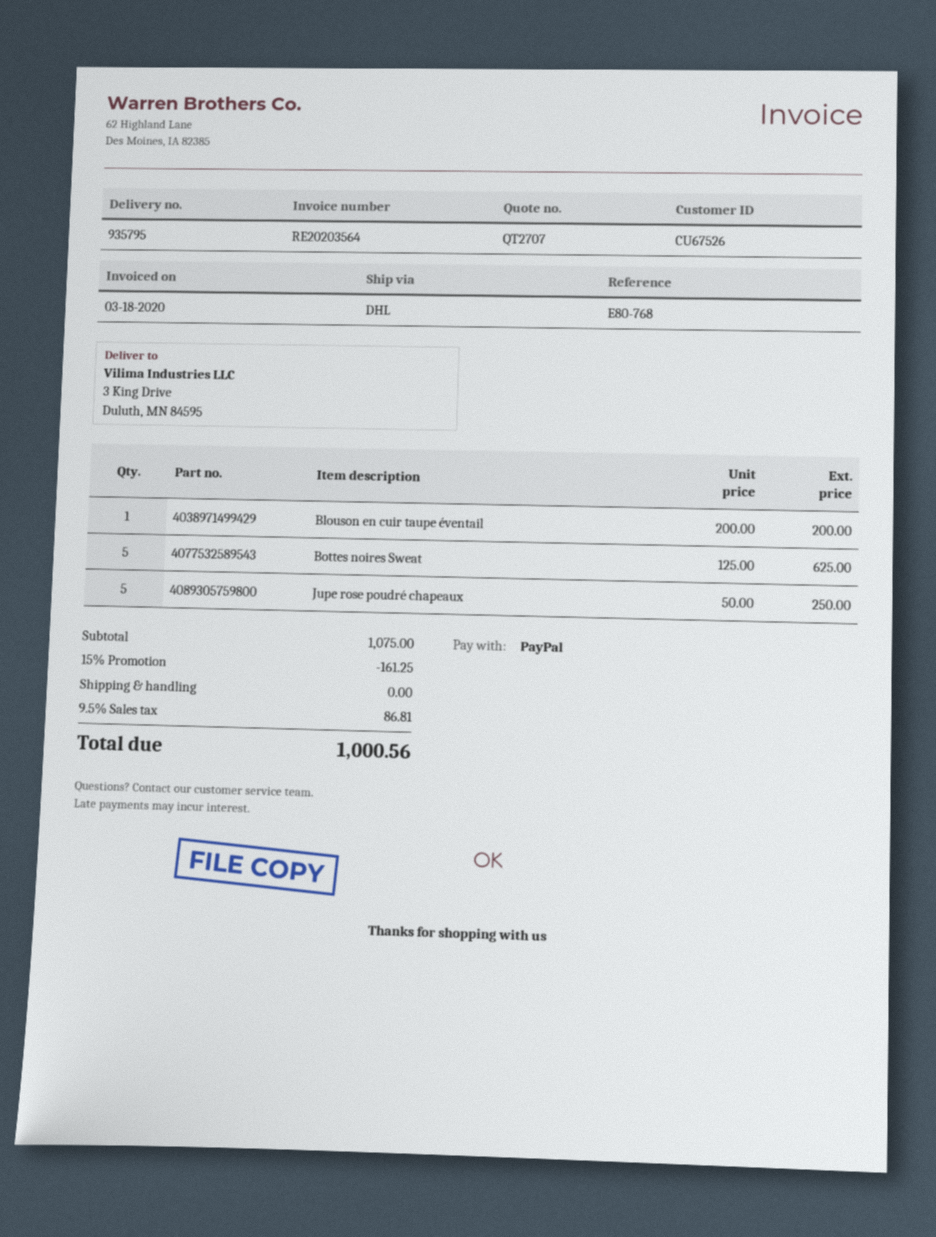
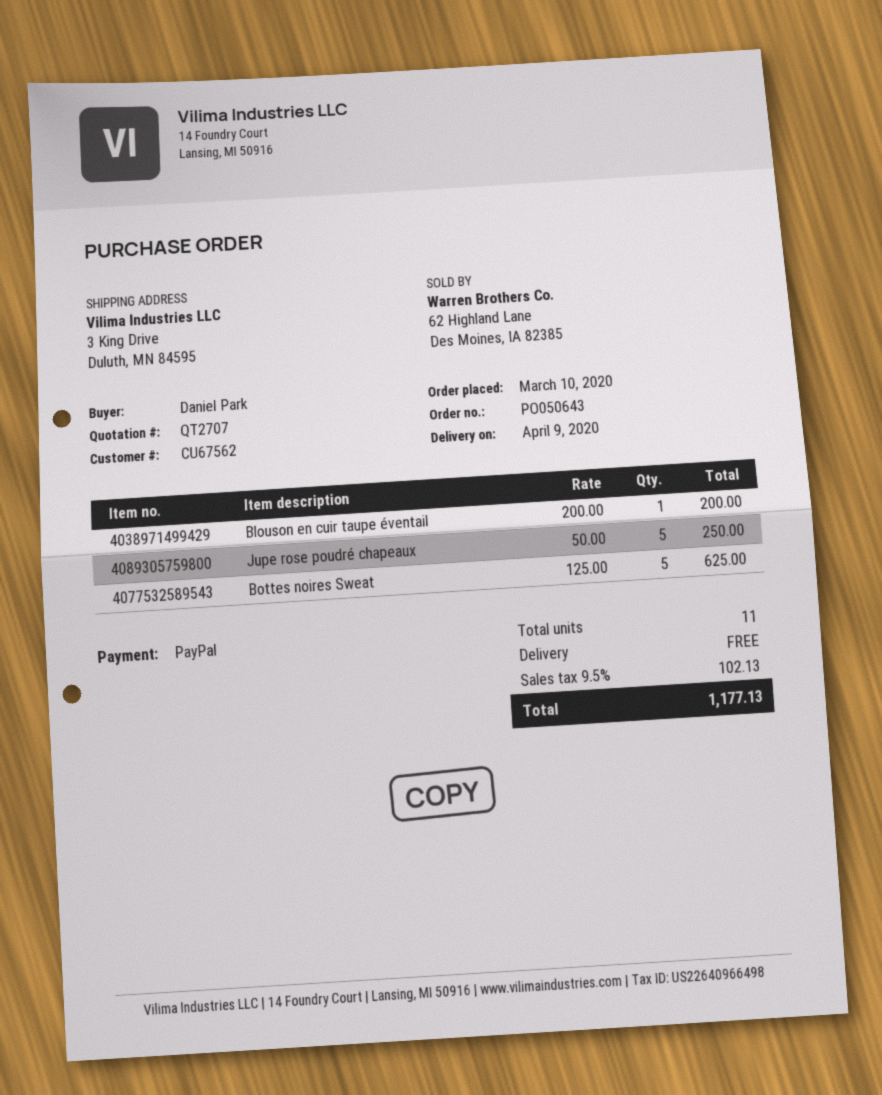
customer number: CU67526 -> CU67562
discount: 15% = 161.25 -> none
tax: 9.5% = 86.81 -> 9.5% = 102.13
total: 1000.56 -> 1177.13

